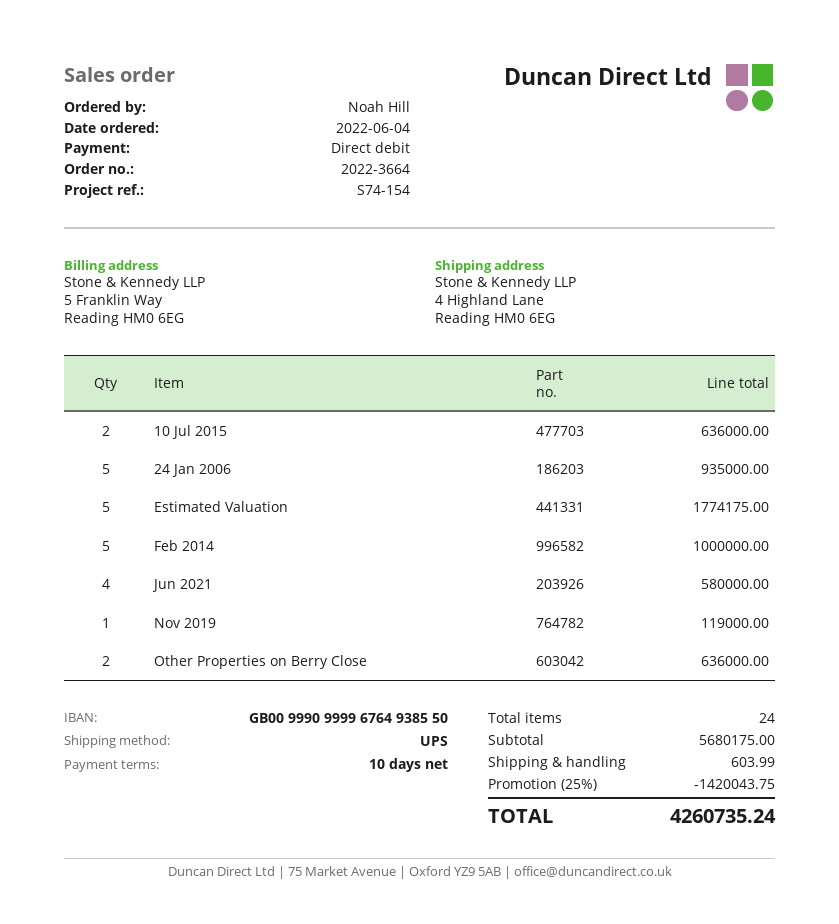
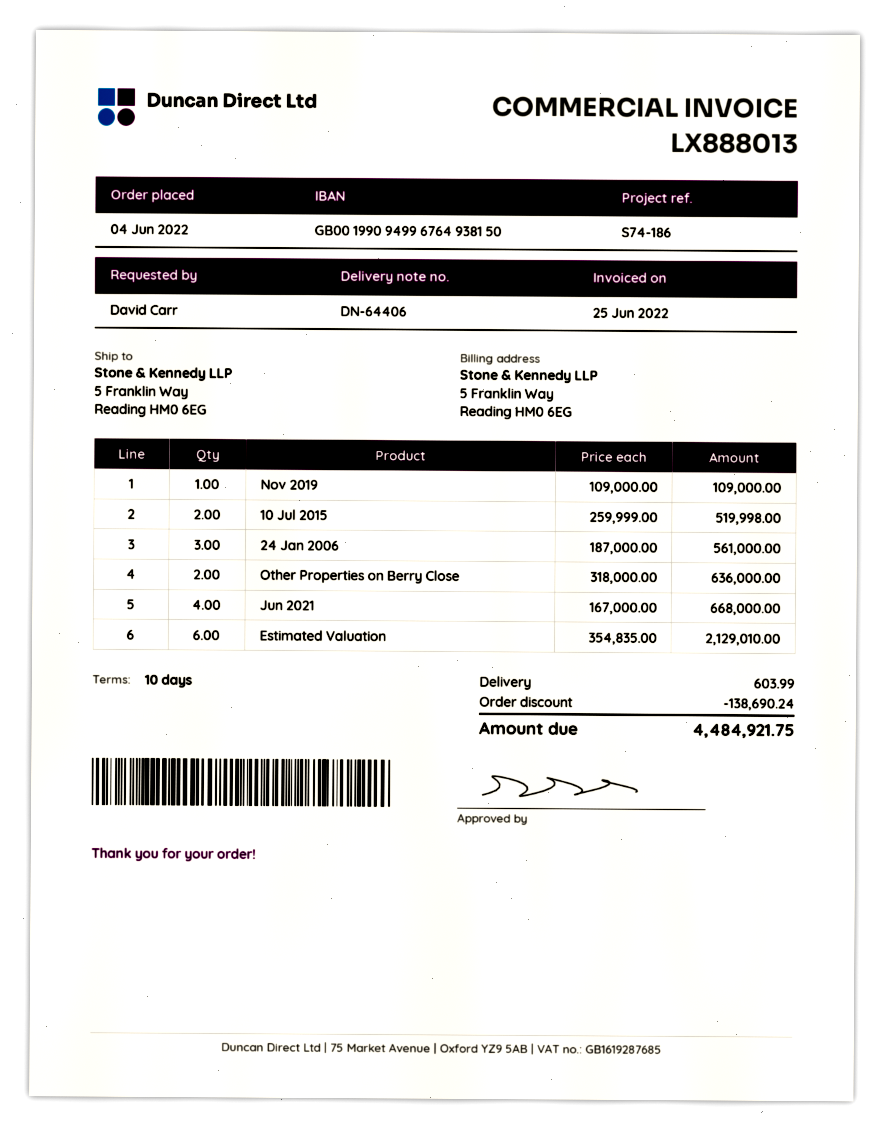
reference: S74-154 -> S74-186
ordered by: Noah Hill -> David Carr
bank account: GB00999099996764938550 -> GB00199094996764938150
ship to: 4 Highland Lane, Reading HM0 6EG -> 5 Franklin Way, Reading HM0 6EG
10 Jul 2015: 2 for 636000.00 -> 2 for 519998.00
24 Jan 2006: 5 for 935000.00 -> 3 for 561000.00
Estimated Valuation: 5 for 1774175.00 -> 6 for 2129010.00
Feb 2014: 5 for 1000000.00 -> none
Jun 2021: 4 for 580000.00 -> 4 for 668000.00
Nov 2019: 1 for 119000.00 -> 1 for 109000.00
discount: 1420043.75 -> 138690.24
total: 4260735.24 -> 4484921.75

